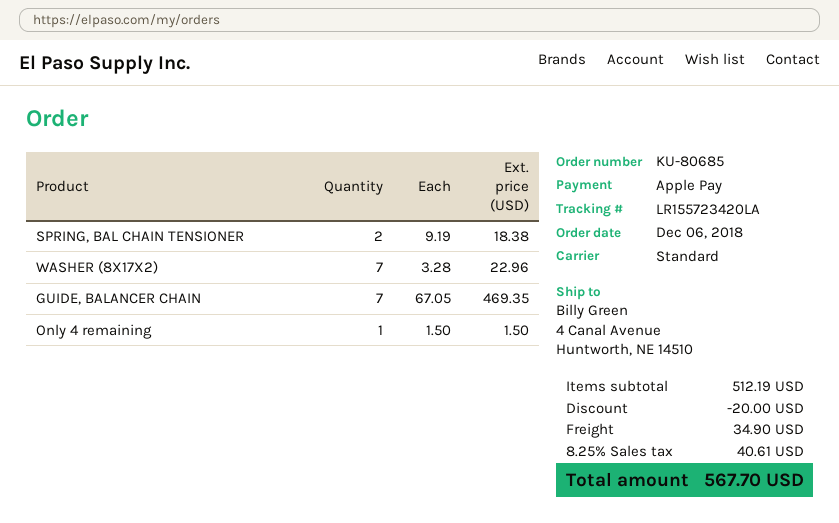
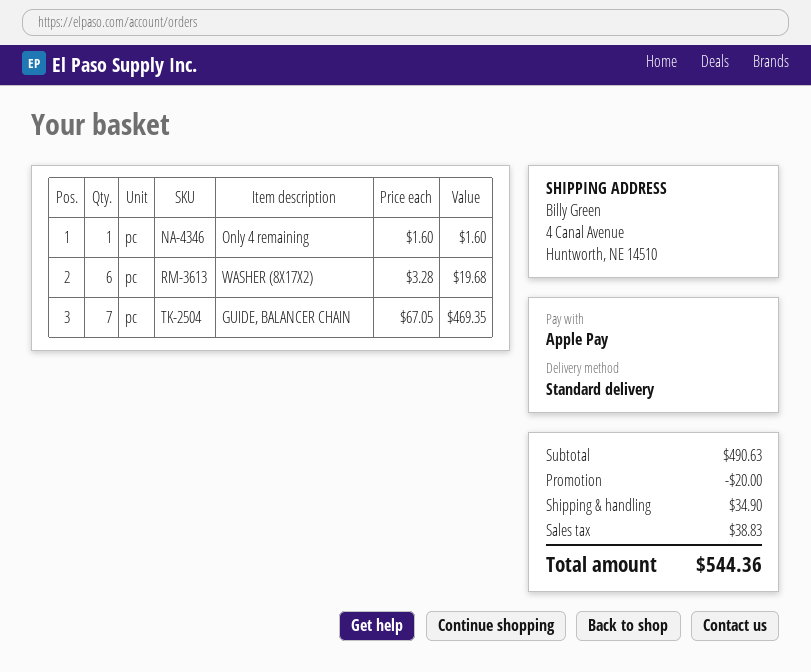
SPRING, BAL CHAIN TENSIONER: 2 x 9.19 = 18.38 -> none
WASHER (8X17X2): 7 x 3.28 = 22.96 -> 6 x 3.28 = 19.68
Only 4 remaining: 1 x 1.50 = 1.50 -> 1 x 1.60 = 1.60
subtotal: 512.19 -> 490.63
tax: 40.61 -> 38.83
total: 567.70 -> 544.36

